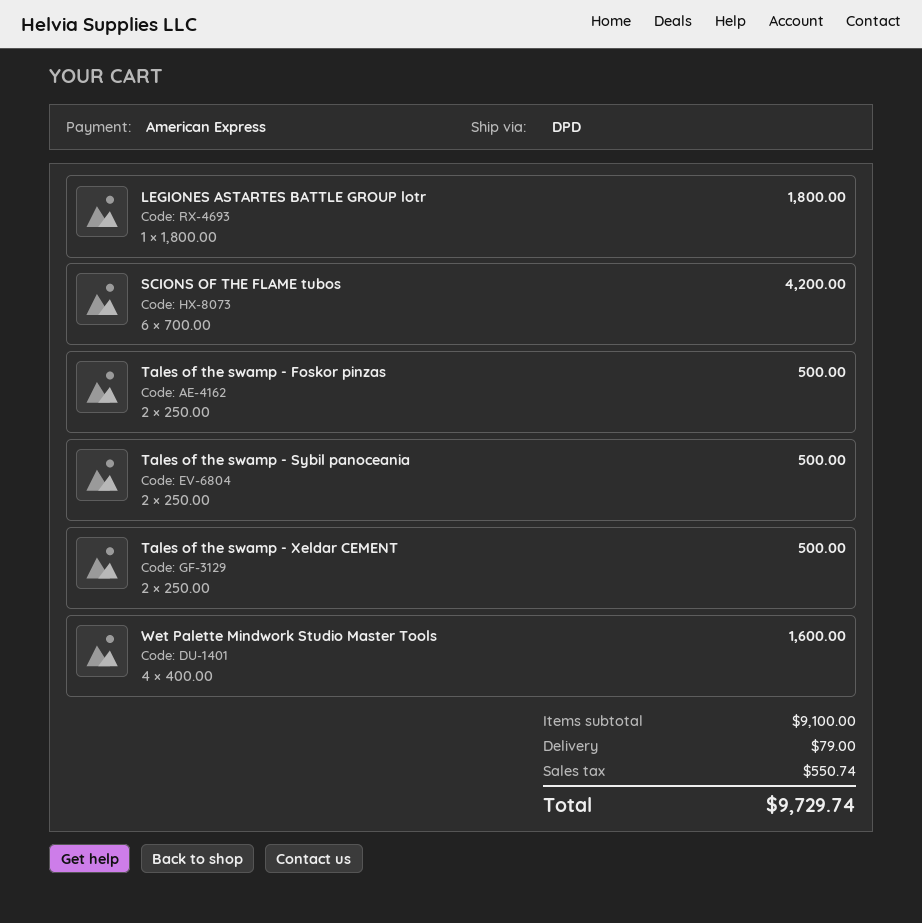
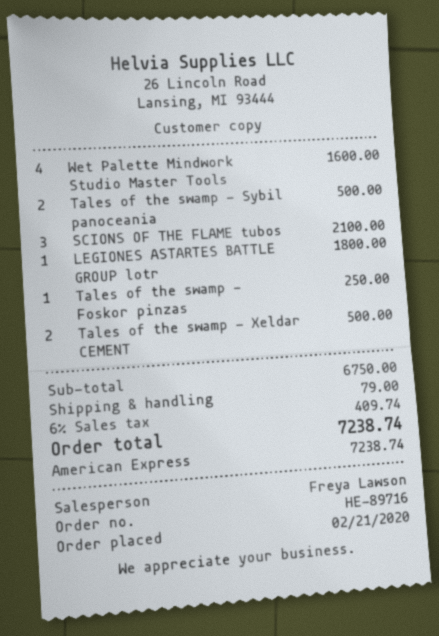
SCIONS OF THE FLAME tubos: 6 for 4200.00 -> 3 for 2100.00
Tales of the swamp - Foskor pinzas: 2 for 500.00 -> 1 for 250.00
subtotal: 9100.00 -> 6750.00
tax: 550.74 -> 409.74
total: 9729.74 -> 7238.74

